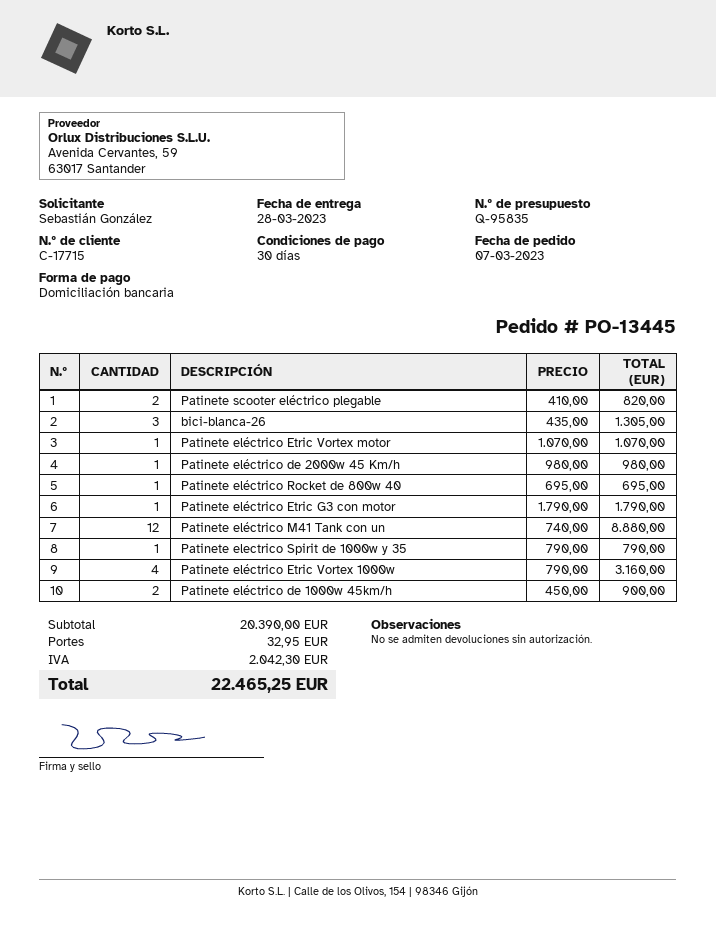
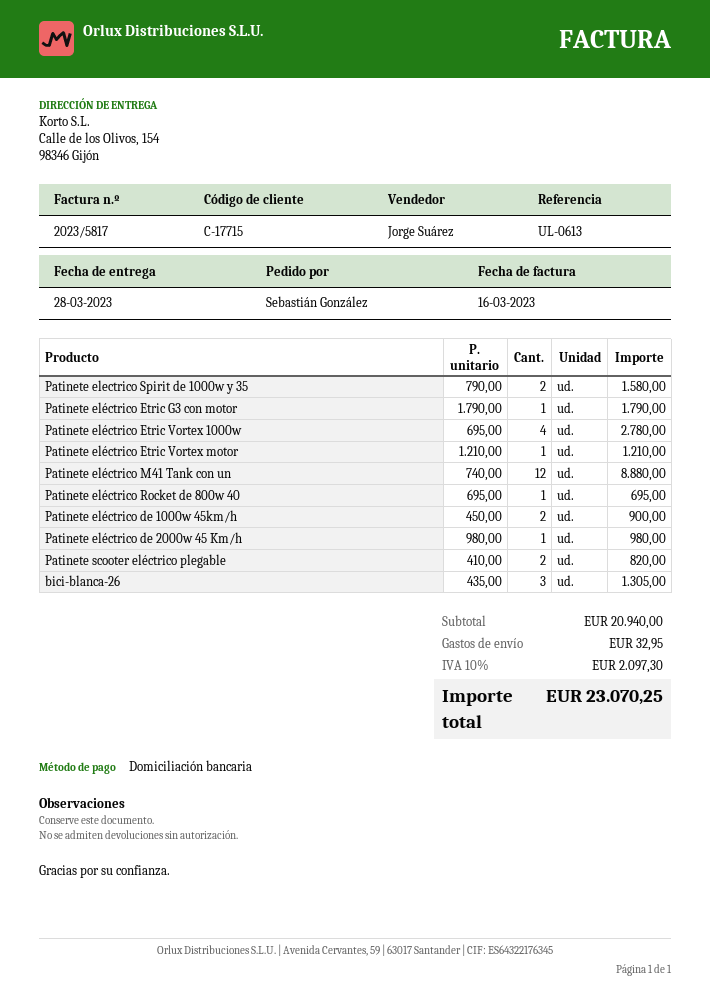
Patinete eléctrico Etric Vortex motor: 1 x 1070.00 = 1070.00 -> 1 x 1210.00 = 1210.00
Patinete electrico Spirit de 1000w y 35: 1 x 790.00 = 790.00 -> 2 x 790.00 = 1580.00
Patinete eléctrico Etric Vortex 1000w: 4 x 790.00 = 3160.00 -> 4 x 695.00 = 2780.00
subtotal: 20390.00 -> 20940.00
tax: 2042.30 -> 2097.30
total: 22465.25 -> 23070.25

